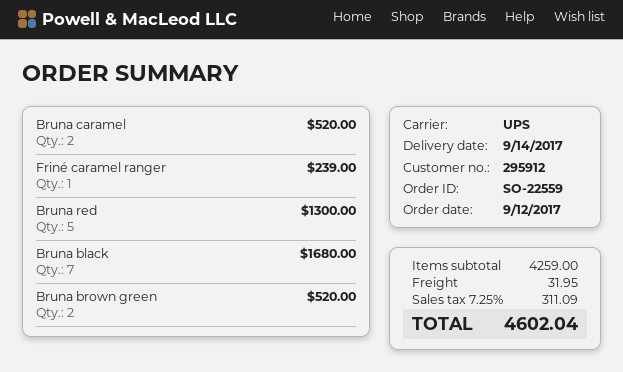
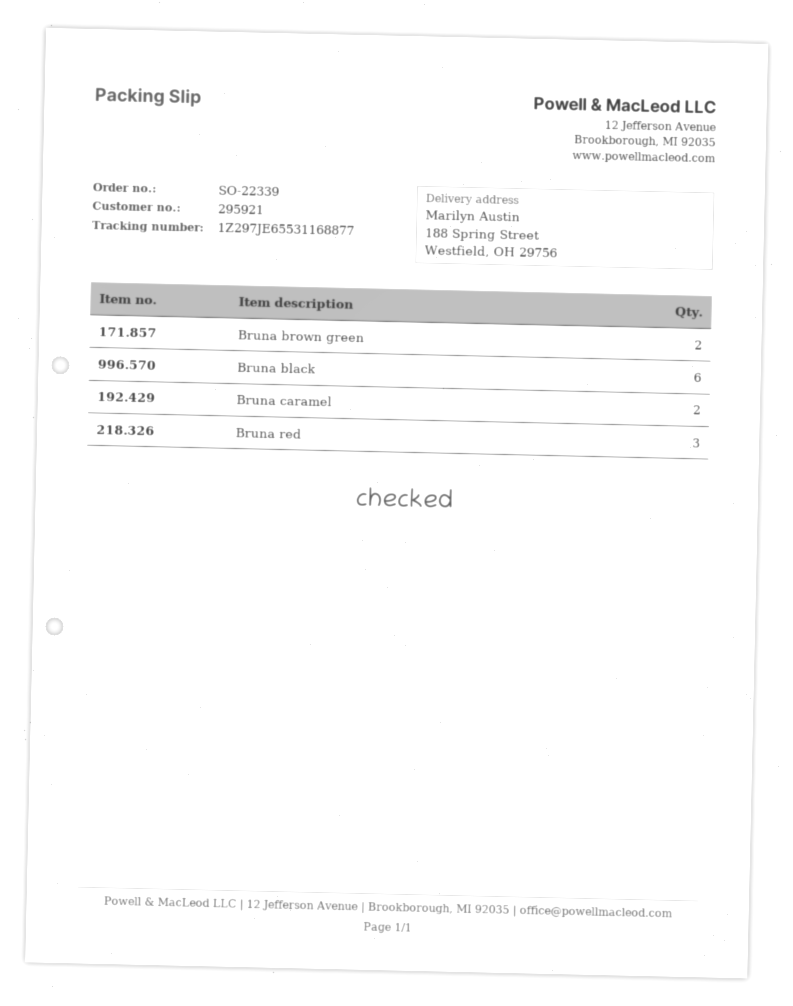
order number: SO-22559 -> SO-22339
customer number: 295912 -> 295921
Friné caramel ranger: 1 -> none
Bruna red: 5 -> 3
Bruna black: 7 -> 6

